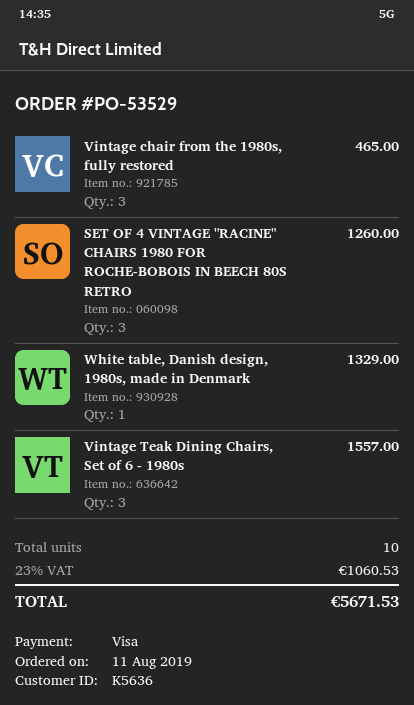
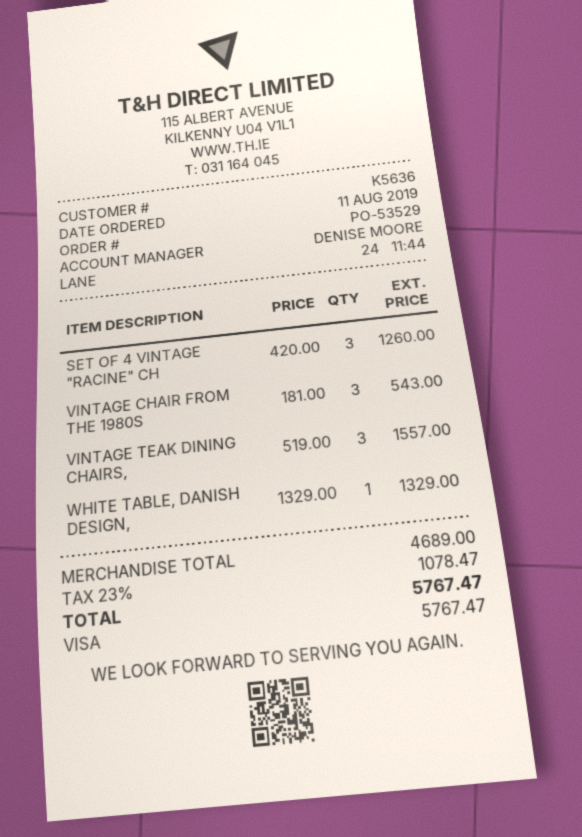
Vintage chair from the 1980s, fully restored: 3 for 465.00 -> 3 for 543.00
tax: 23% = 1060.53 -> 23% = 1078.47
total: 5671.53 -> 5767.47

